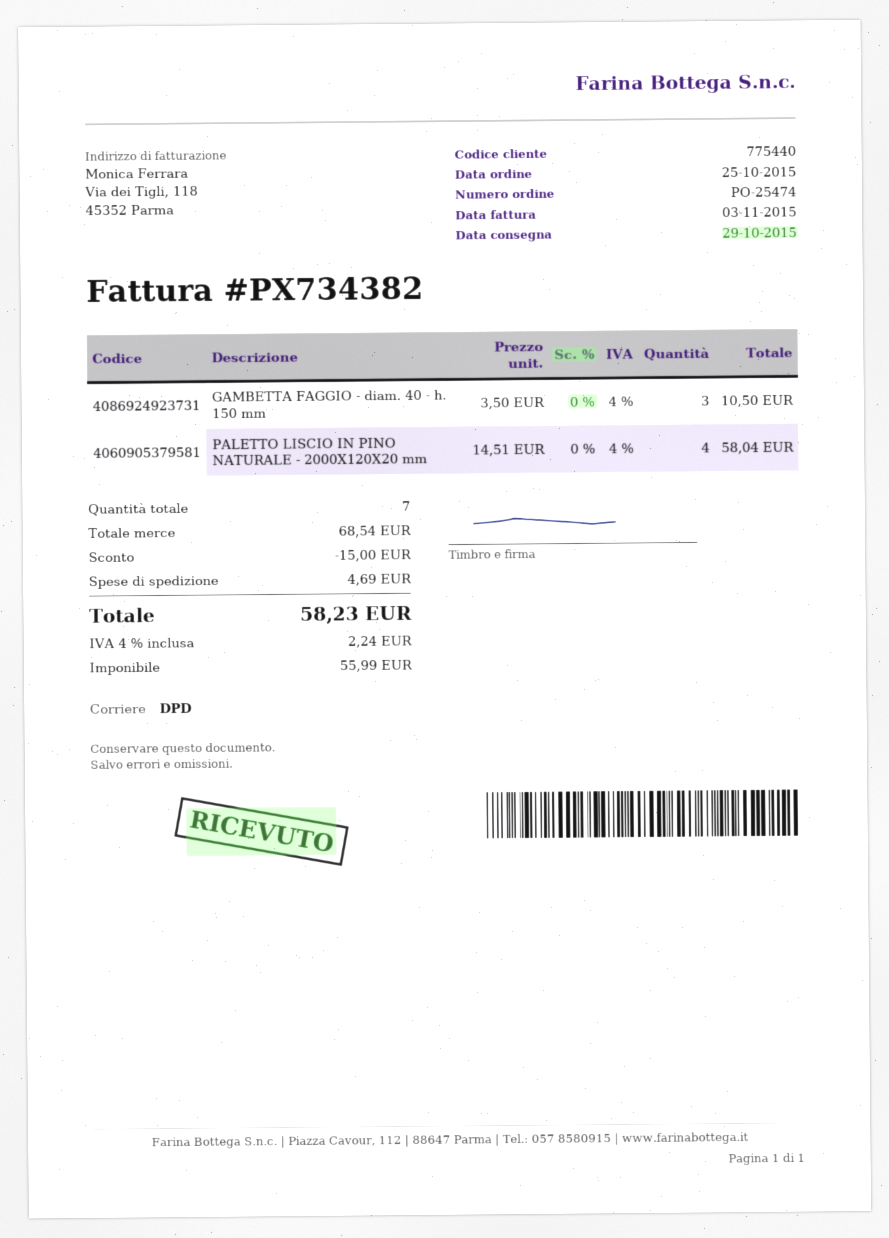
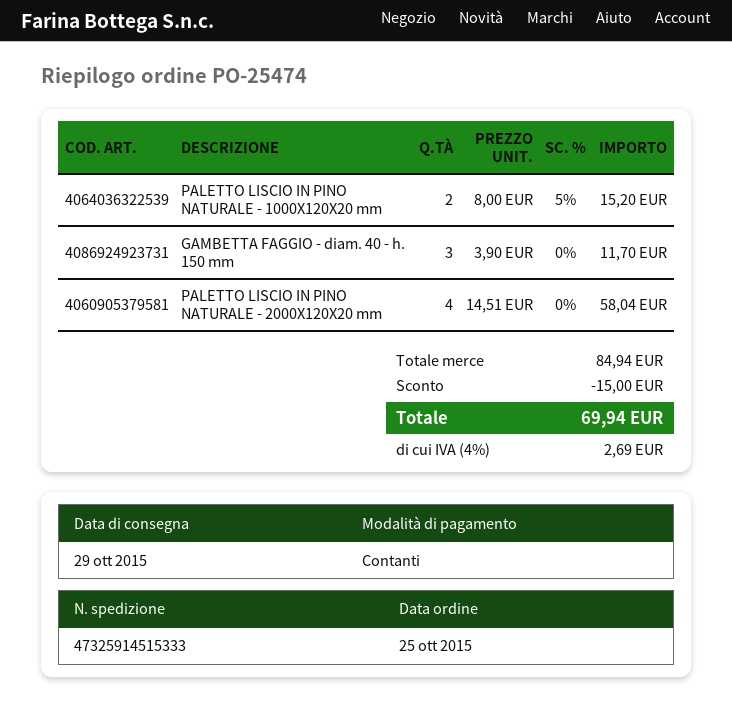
GAMBETTA FAGGIO - diam. 40 - h. 150 mm: 3 x 3.50 = 10.50 -> 3 x 3.90 = 11.70
PALETTO LISCIO IN PINO NATURALE - 1000X120X20 mm: none -> 2 x 8.00 - 5% = 15.20
subtotal: 68.54 -> 84.94
shipping: 4.69 -> none
tax: 4% = 2.24 -> 4% = 2.69
total: 58.23 -> 69.94

